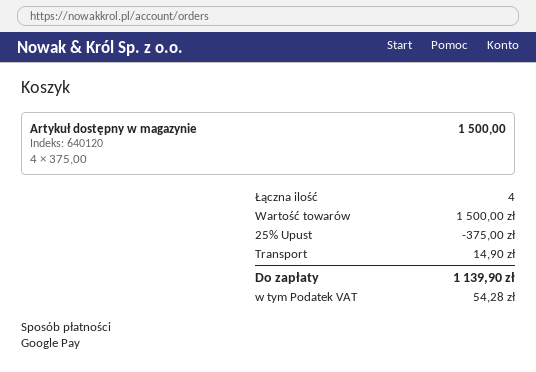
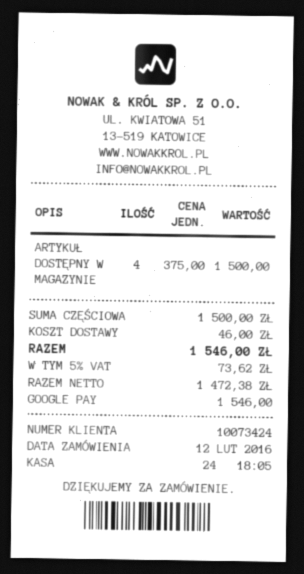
discount: 25% = 375.00 -> none
shipping: 14.90 -> 46.00
tax: 54.28 -> 73.62
total: 1139.90 -> 1546.00

